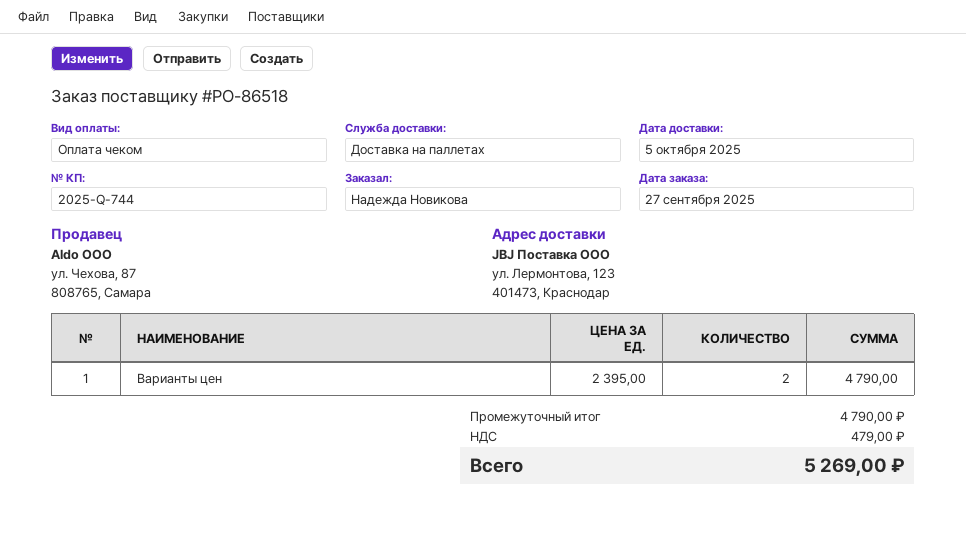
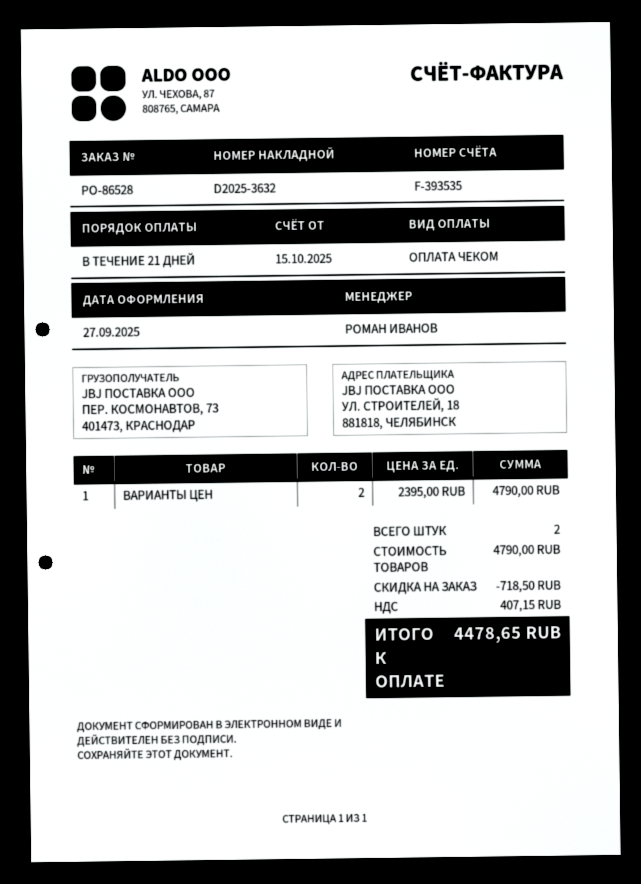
order number: PO-86518 -> PO-86528
ship to: ул. Лермонтова, 123, 401473, Краснодар -> ПЕР. КОСМОНАВТОВ, 73, 401473, КРАСНОДАР
discount: none -> 718.50
tax: 479.00 -> 407.15
total: 5269.00 -> 4478.65

